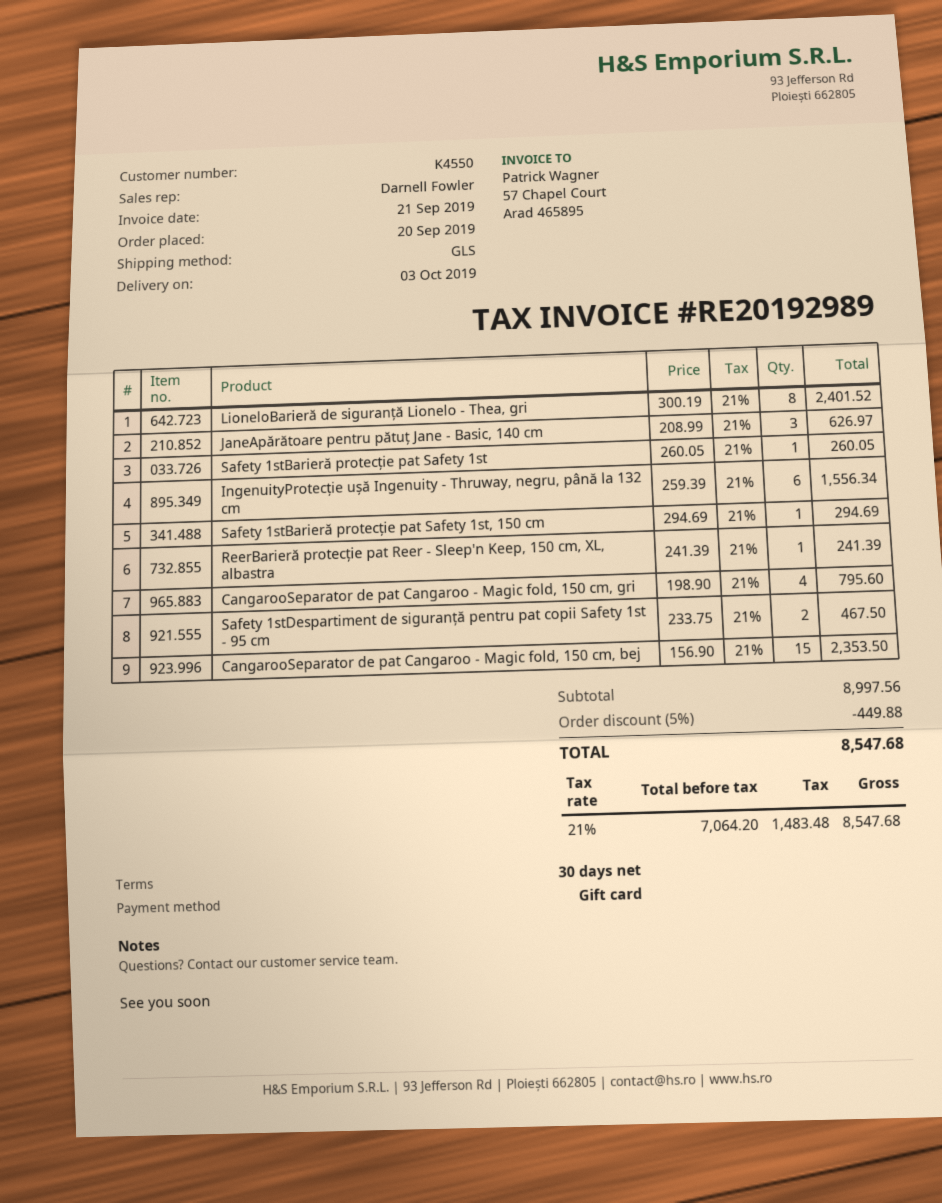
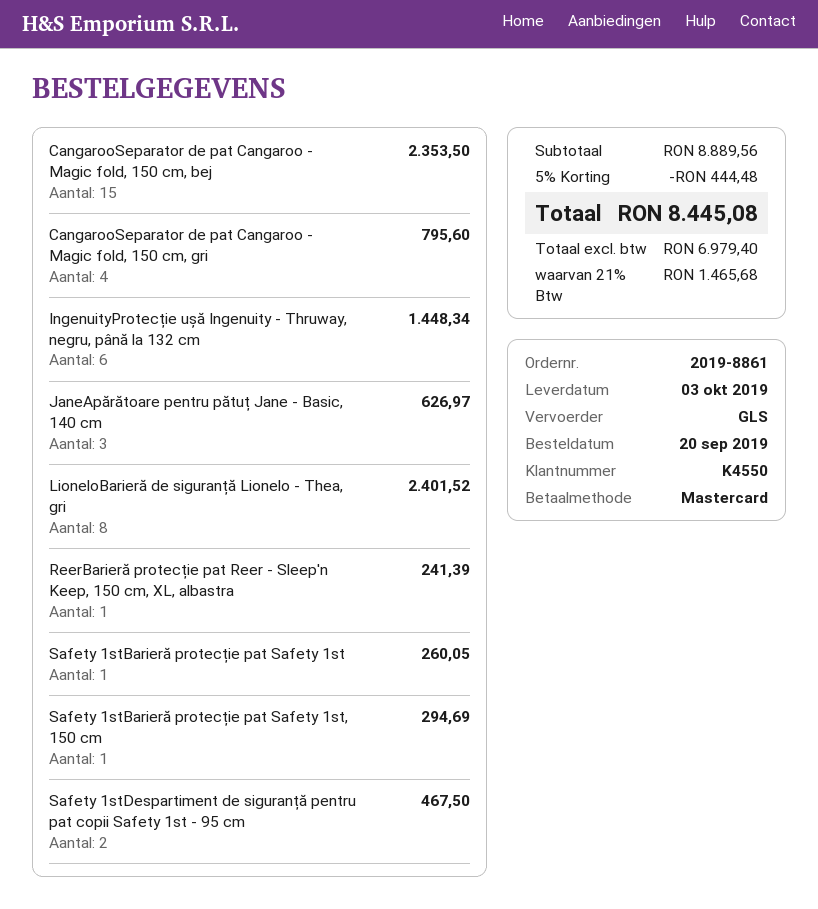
payment method: gift card -> Mastercard
IngenuityProtecție ușă Ingenuity - Thruway, negru, până la 132 cm: 6 for 1556.34 -> 6 for 1448.34
subtotal: 8997.56 -> 8889.56
discount: 5% = 449.88 -> 5% = 444.48
net: 7064.20 -> 6979.40
tax: 21% = 1483.48 -> 21% = 1465.68
total: 8547.68 -> 8445.08

